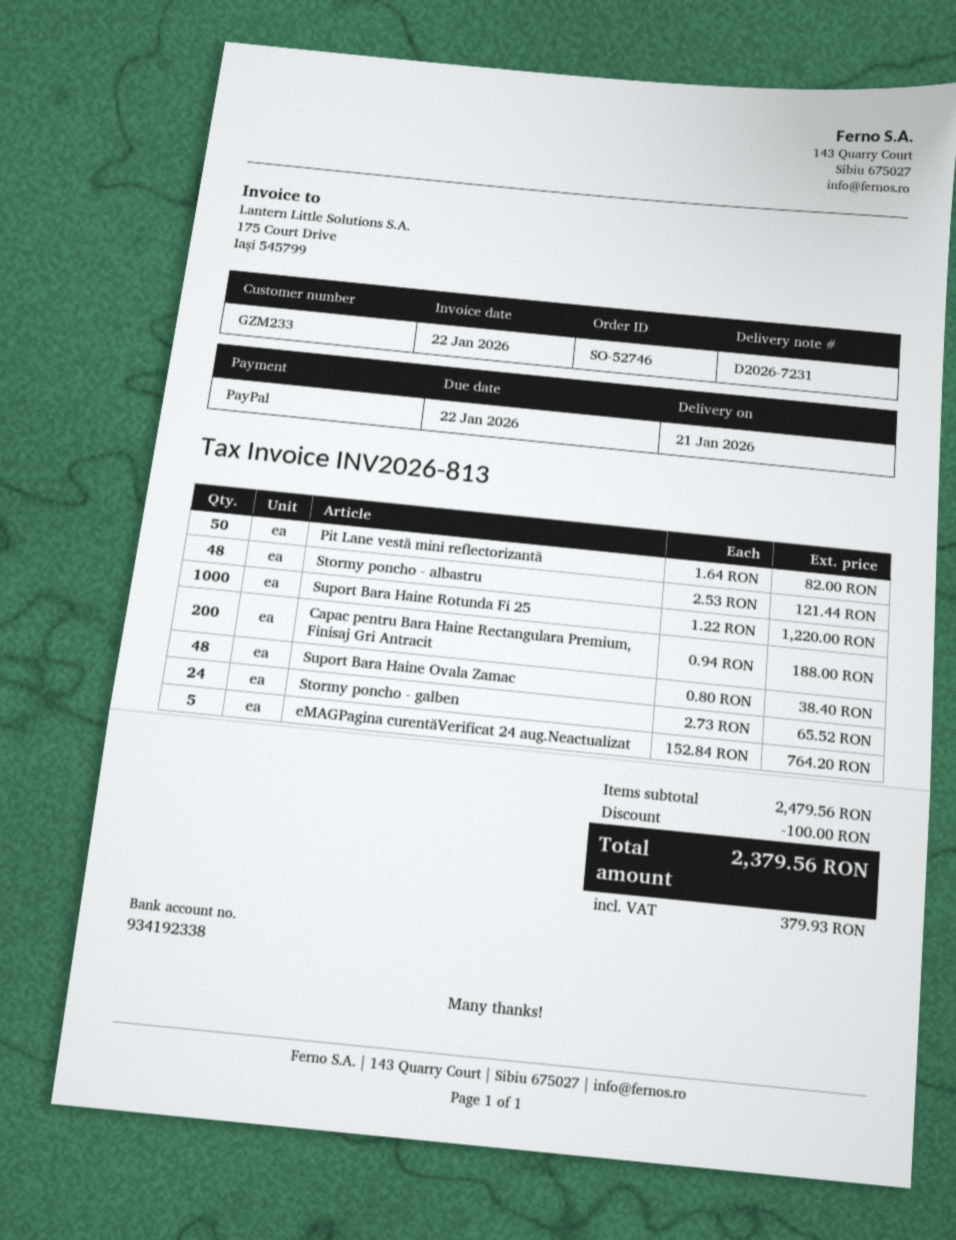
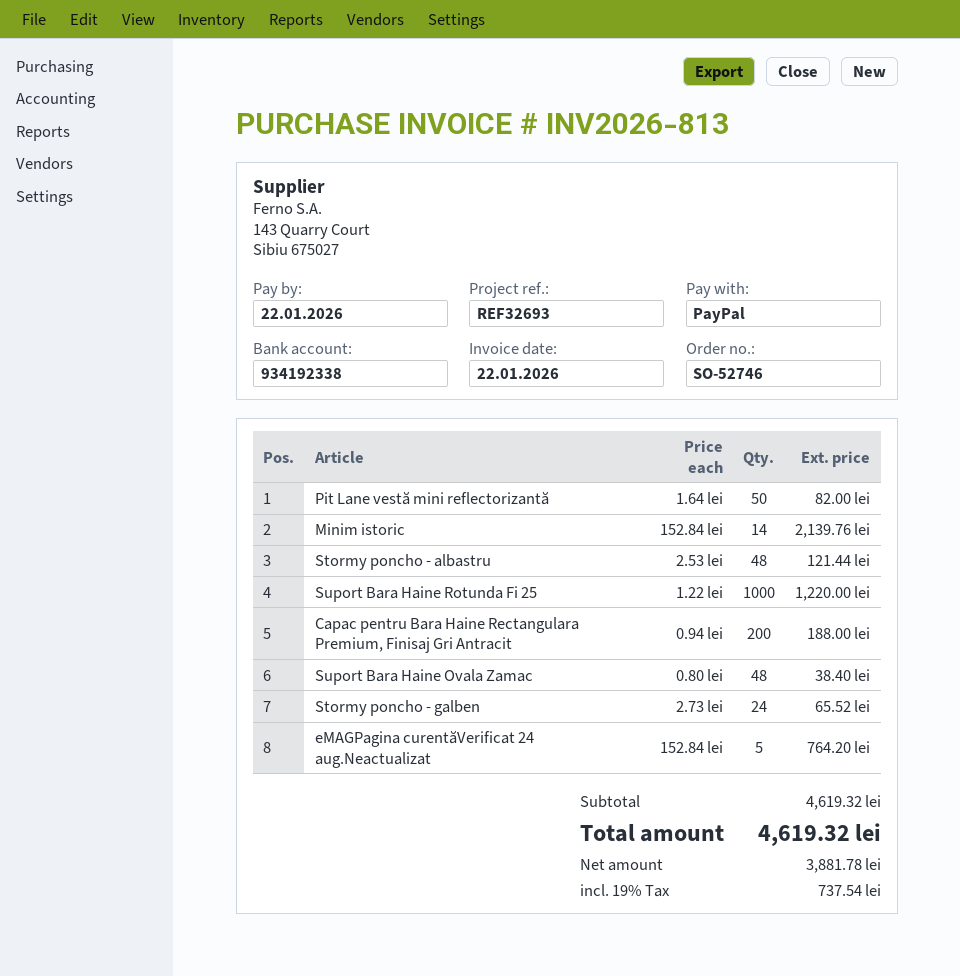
Minim istoric: none -> 14 x 152.84 = 2139.76
subtotal: 2479.56 -> 4619.32
discount: 100.00 -> none
tax: 379.93 -> 737.54
total: 2379.56 -> 4619.32

